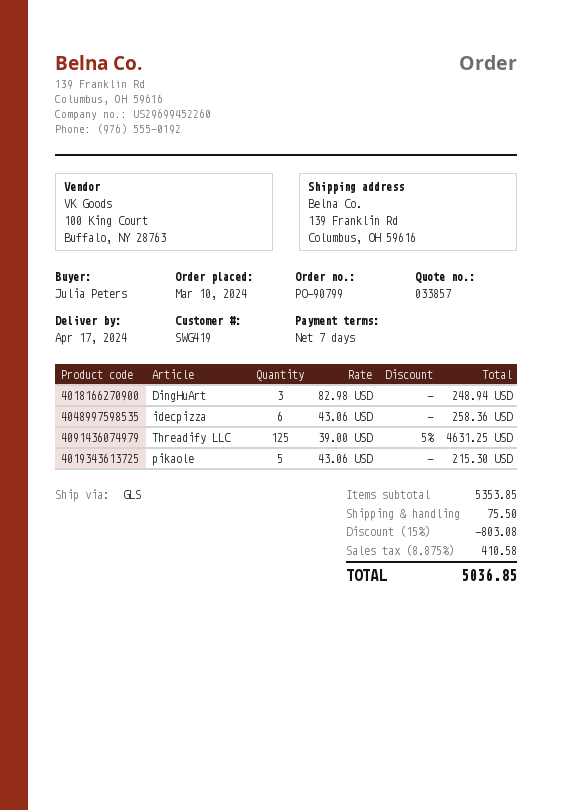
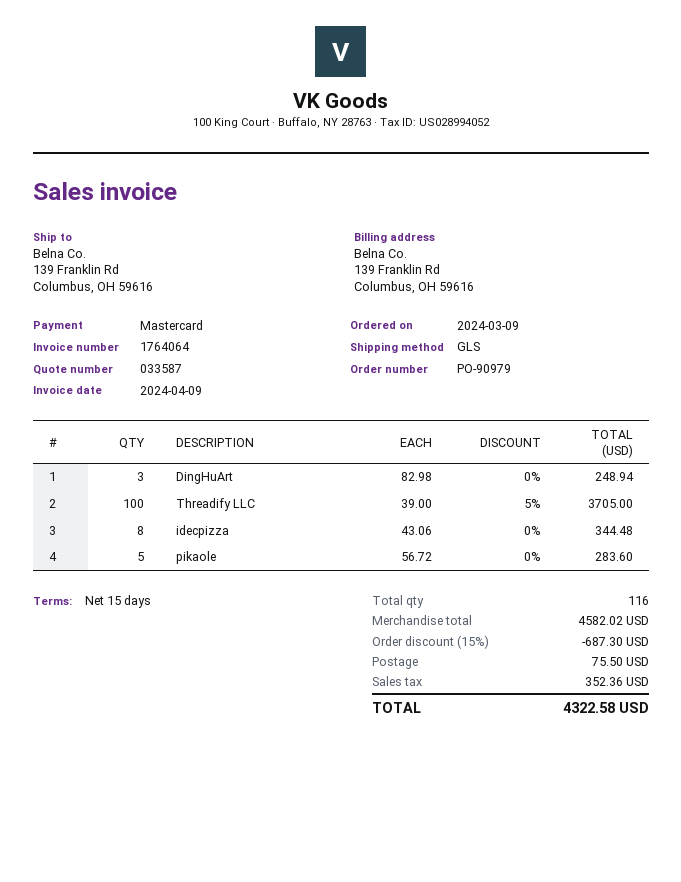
quote number: 033857 -> 033587
order number: PO-90799 -> PO-90979
order date: 2024-03-10 -> 2024-03-09
payment terms: 7 days -> 15 days
idecpizza: 6 x 43.06 = 258.36 -> 8 x 43.06 = 344.48
Threadify LLC: 125 x 39.00 - 5% = 4631.25 -> 100 x 39.00 - 5% = 3705.00
pikaole: 5 x 43.06 = 215.30 -> 5 x 56.72 = 283.60
subtotal: 5353.85 -> 4582.02
discount: 15% = 803.08 -> 15% = 687.30
tax: 410.58 -> 352.36
total: 5036.85 -> 4322.58

